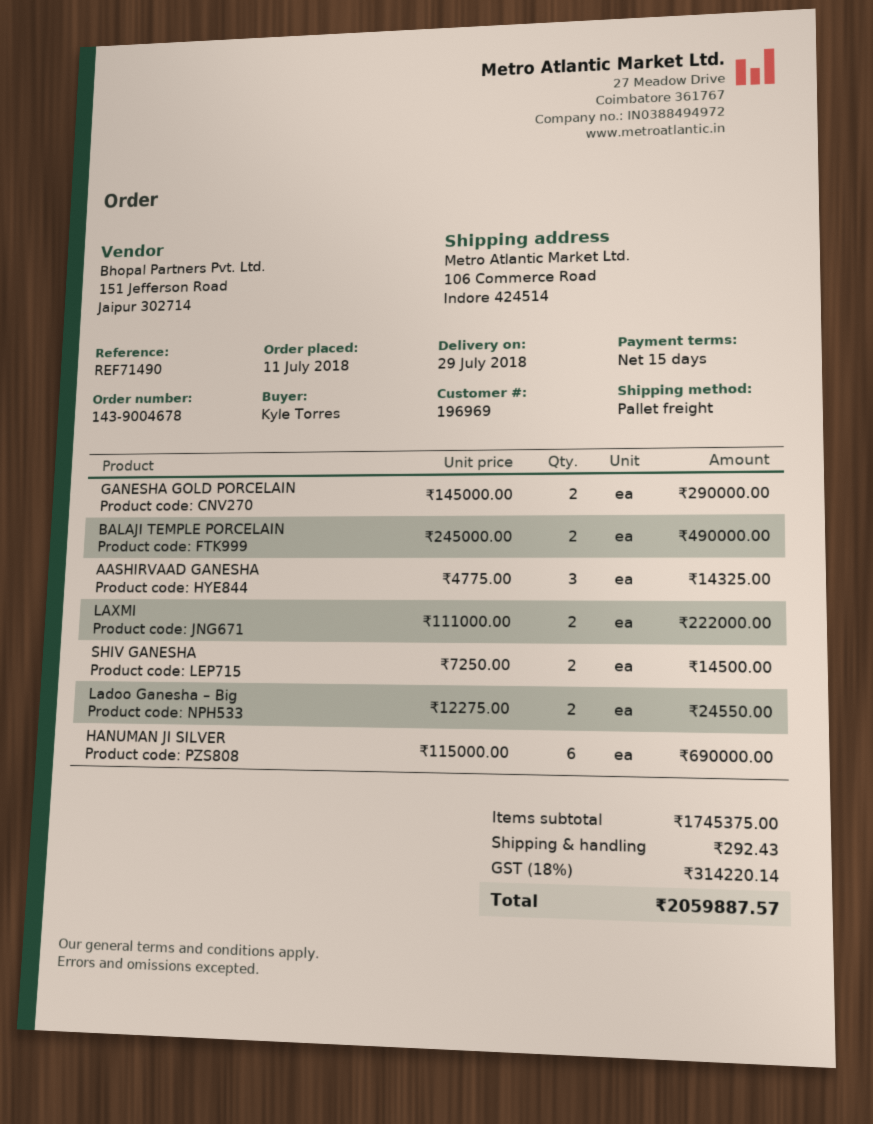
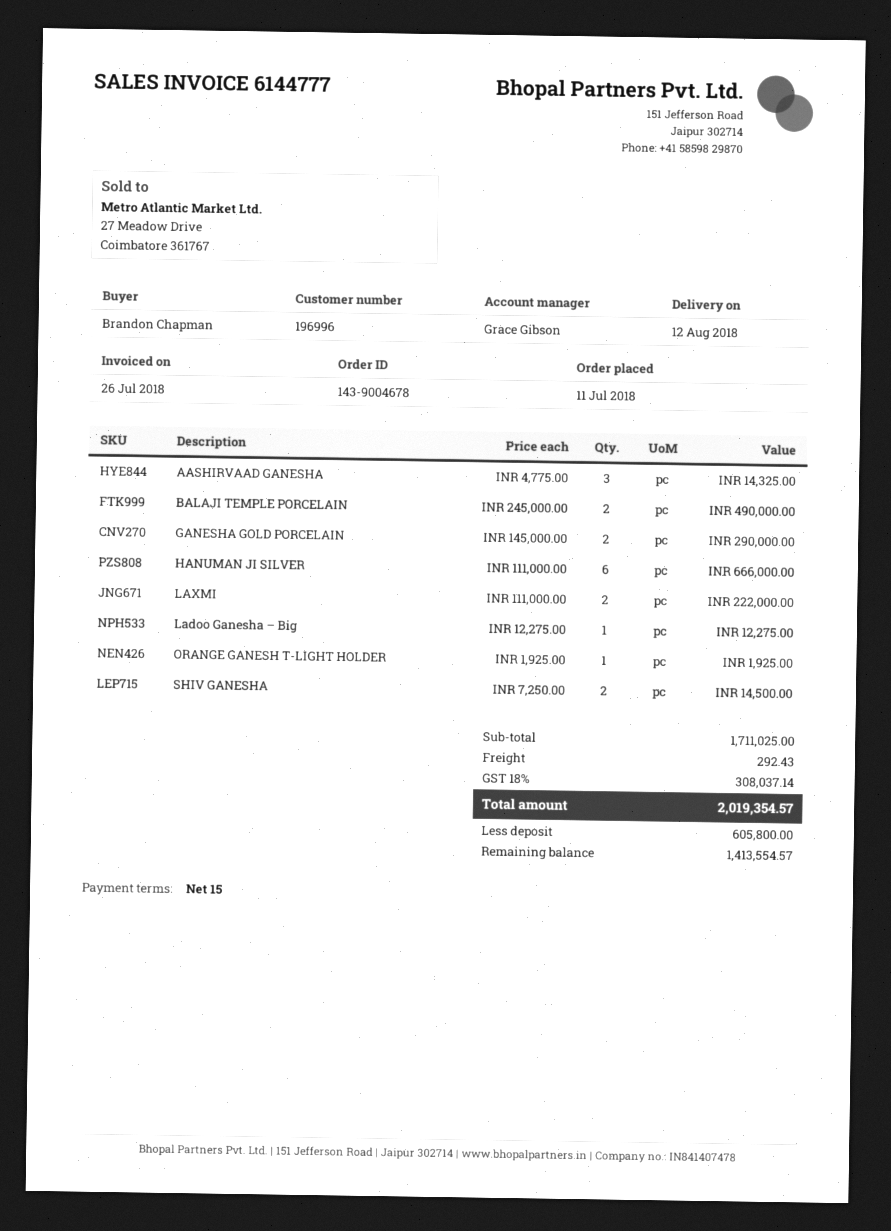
delivery date: 2018-07-29 -> 2018-08-12
customer number: 196969 -> 196996
ordered by: Kyle Torres -> Brandon Chapman
Ladoo Ganesha – Big: 2 x 12275.00 = 24550.00 -> 1 x 12275.00 = 12275.00
HANUMAN JI SILVER: 6 x 115000.00 = 690000.00 -> 6 x 111000.00 = 666000.00
ORANGE GANESH T-LIGHT HOLDER: none -> 1 x 1925.00 = 1925.00
subtotal: 1745375.00 -> 1711025.00
tax: 18% = 314220.14 -> 18% = 308037.14
total: 2059887.57 -> 2019354.57

